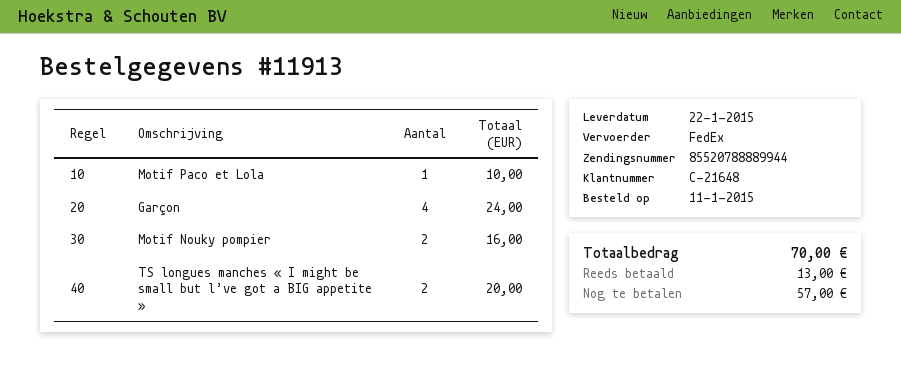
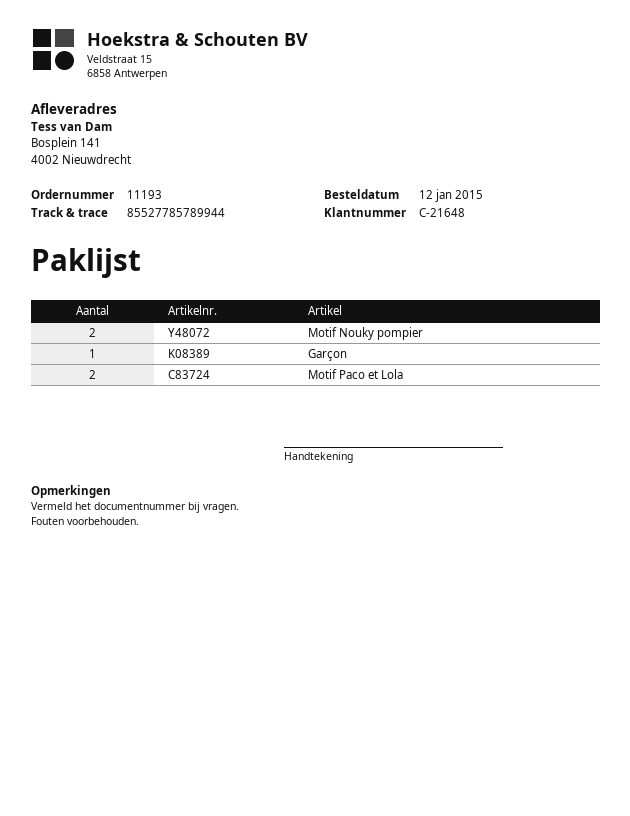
order number: 11913 -> 11193
order date: 2015-01-11 -> 2015-01-12
tracking number: 85520788889944 -> 85527785789944
Motif Paco et Lola: 1 -> 2
Garçon: 4 -> 1
TS longues manches « I might be small but l’ve got a BIG appetite »: 2 -> none

